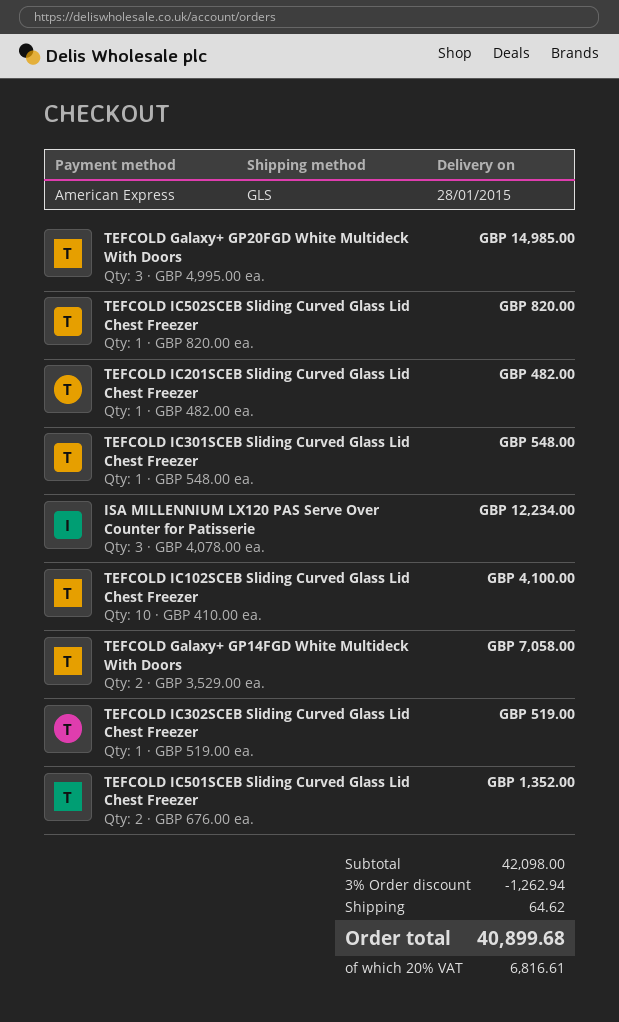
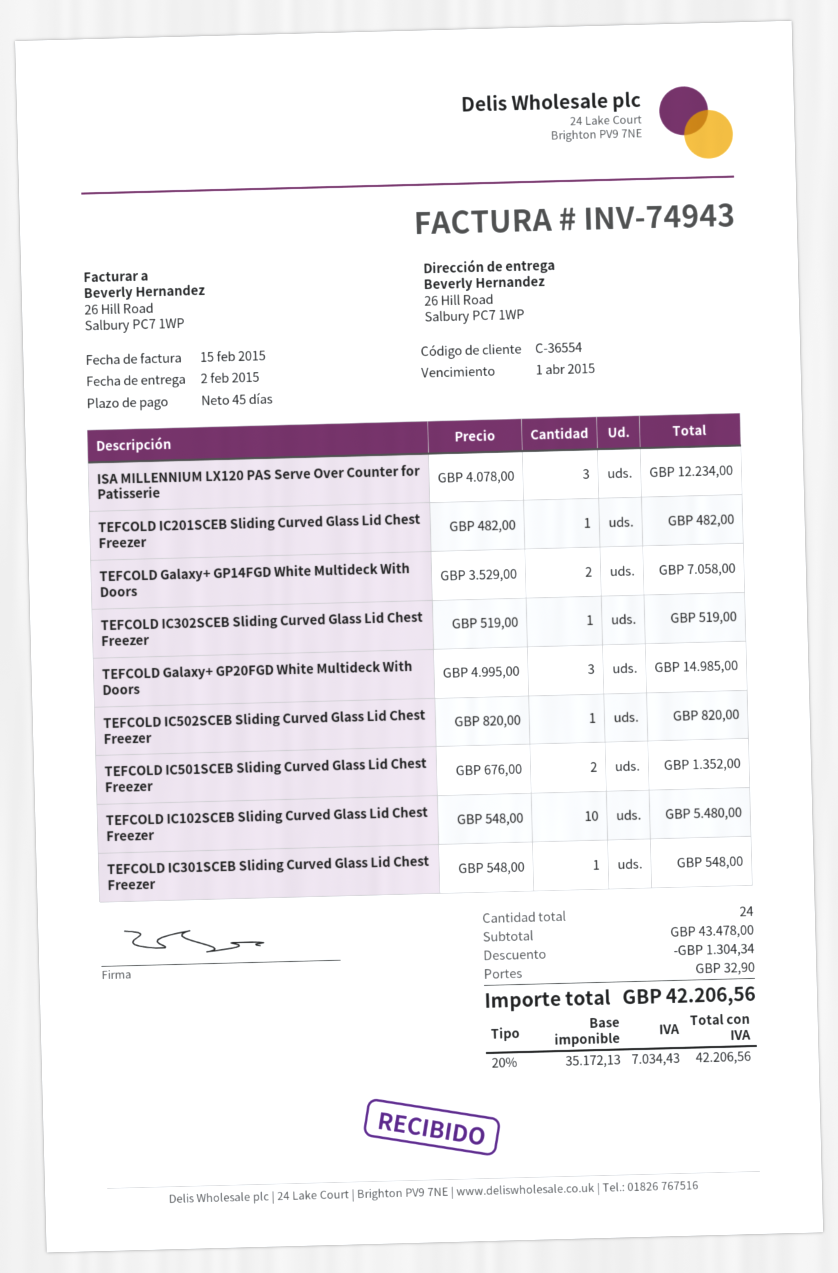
delivery date: 2015-01-28 -> 2015-02-02
TEFCOLD IC102SCEB Sliding Curved Glass Lid Chest Freezer: 10 x 410.00 = 4100.00 -> 10 x 548.00 = 5480.00
subtotal: 42098.00 -> 43478.00
discount: 1262.94 -> 1304.34
shipping: 64.62 -> 32.90
tax: 20% = 6816.61 -> 20% = 7034.43
total: 40899.68 -> 42206.56

